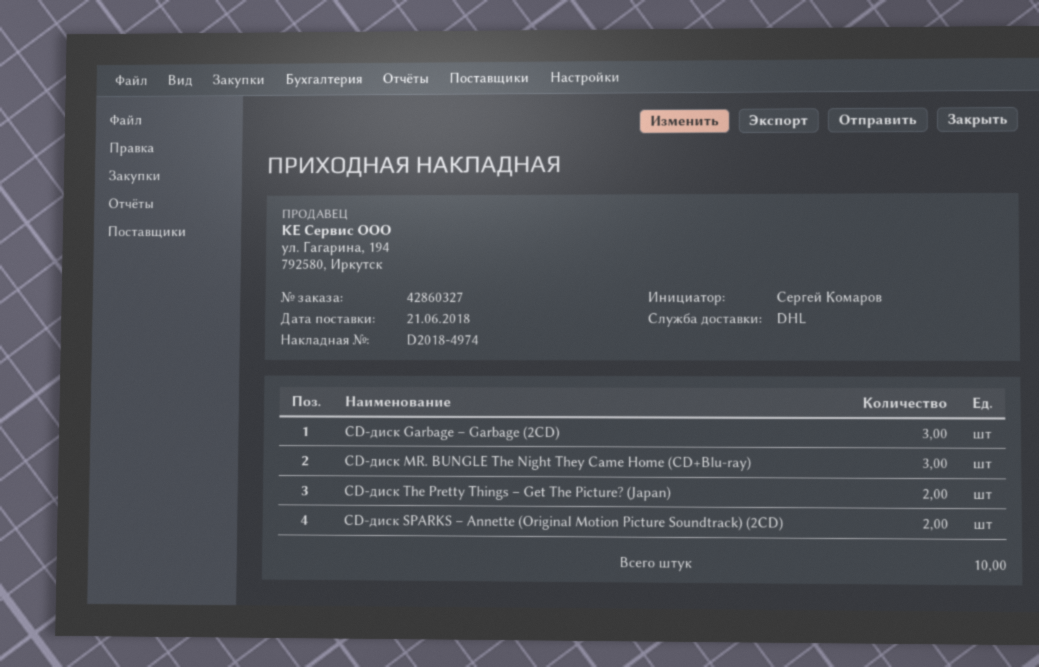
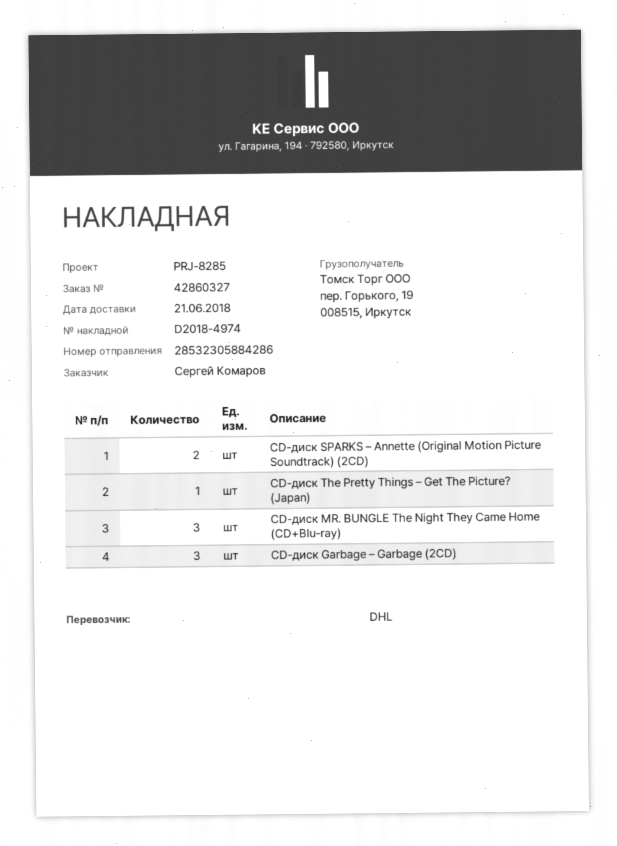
CD-диск The Pretty Things – Get The Picture? (Japan): 2 -> 1

